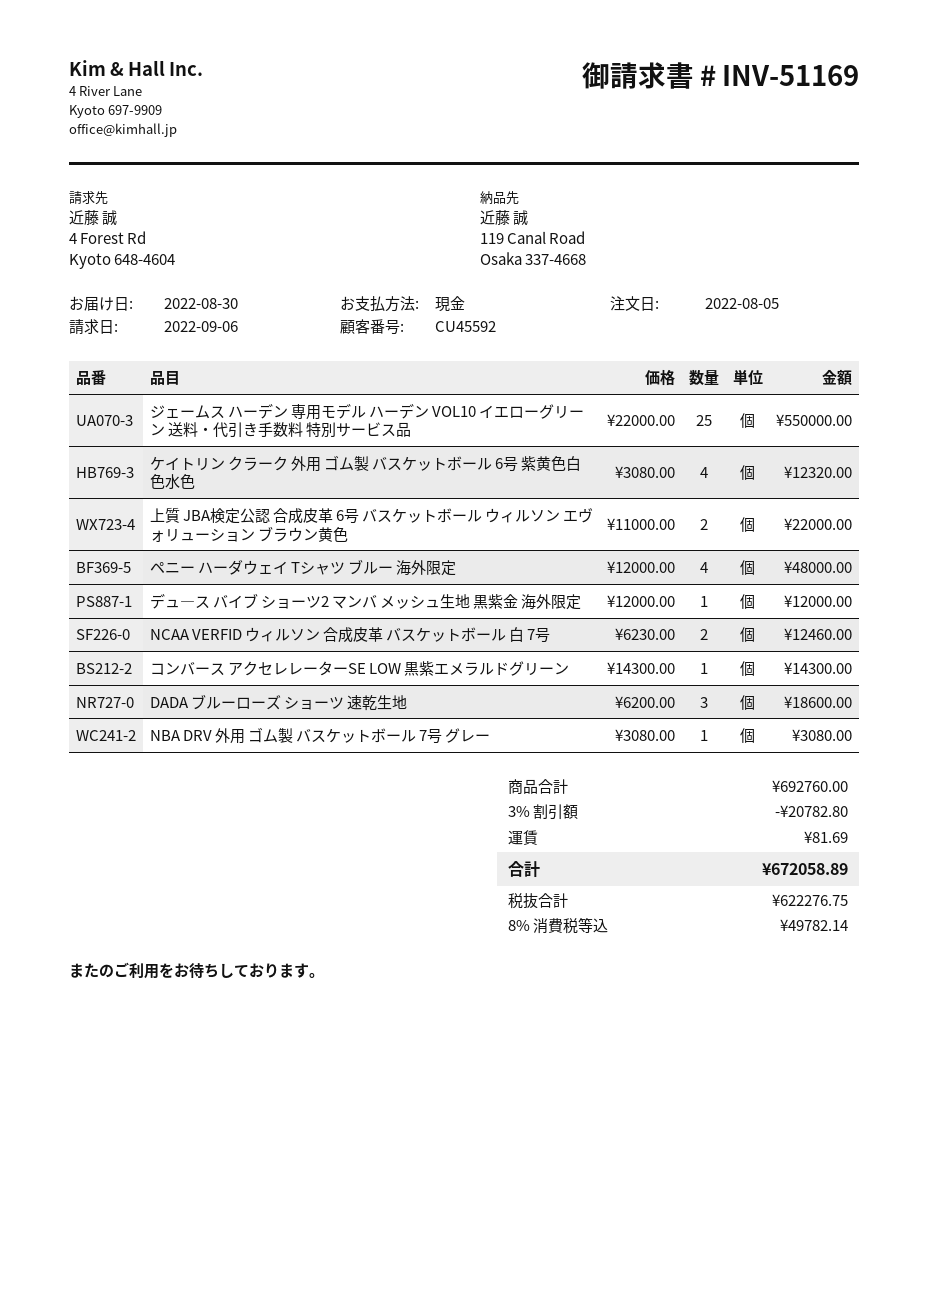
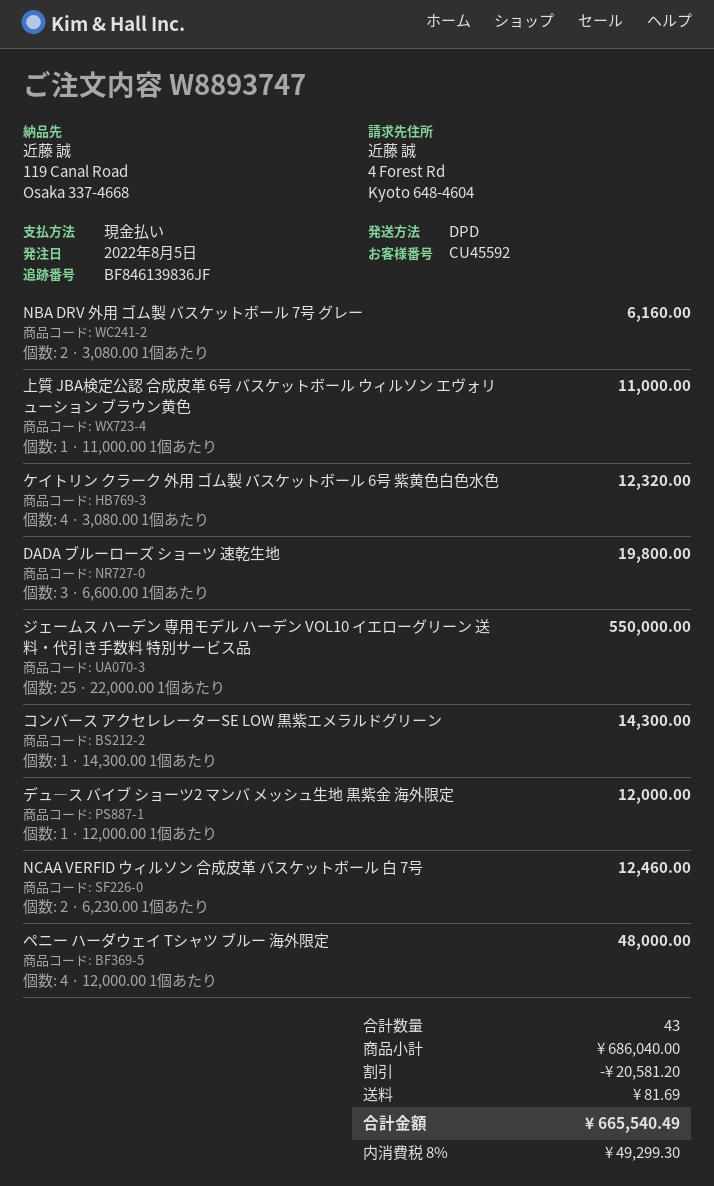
上質 JBA検定公認 合成皮革 6号 バスケットボール ウィルソン エヴォリューション ブラウン黄色: 2 x 11000.00 = 22000.00 -> 1 x 11000.00 = 11000.00
DADA ブルーローズ ショーツ 速乾生地: 3 x 6200.00 = 18600.00 -> 3 x 6600.00 = 19800.00
NBA DRV 外用 ゴム製 バスケットボール 7号 グレー: 1 x 3080.00 = 3080.00 -> 2 x 3080.00 = 6160.00
subtotal: 692760.00 -> 686040.00
discount: 20782.80 -> 20581.20
tax: 8% = 49782.14 -> 8% = 49299.30
total: 672058.89 -> 665540.49

